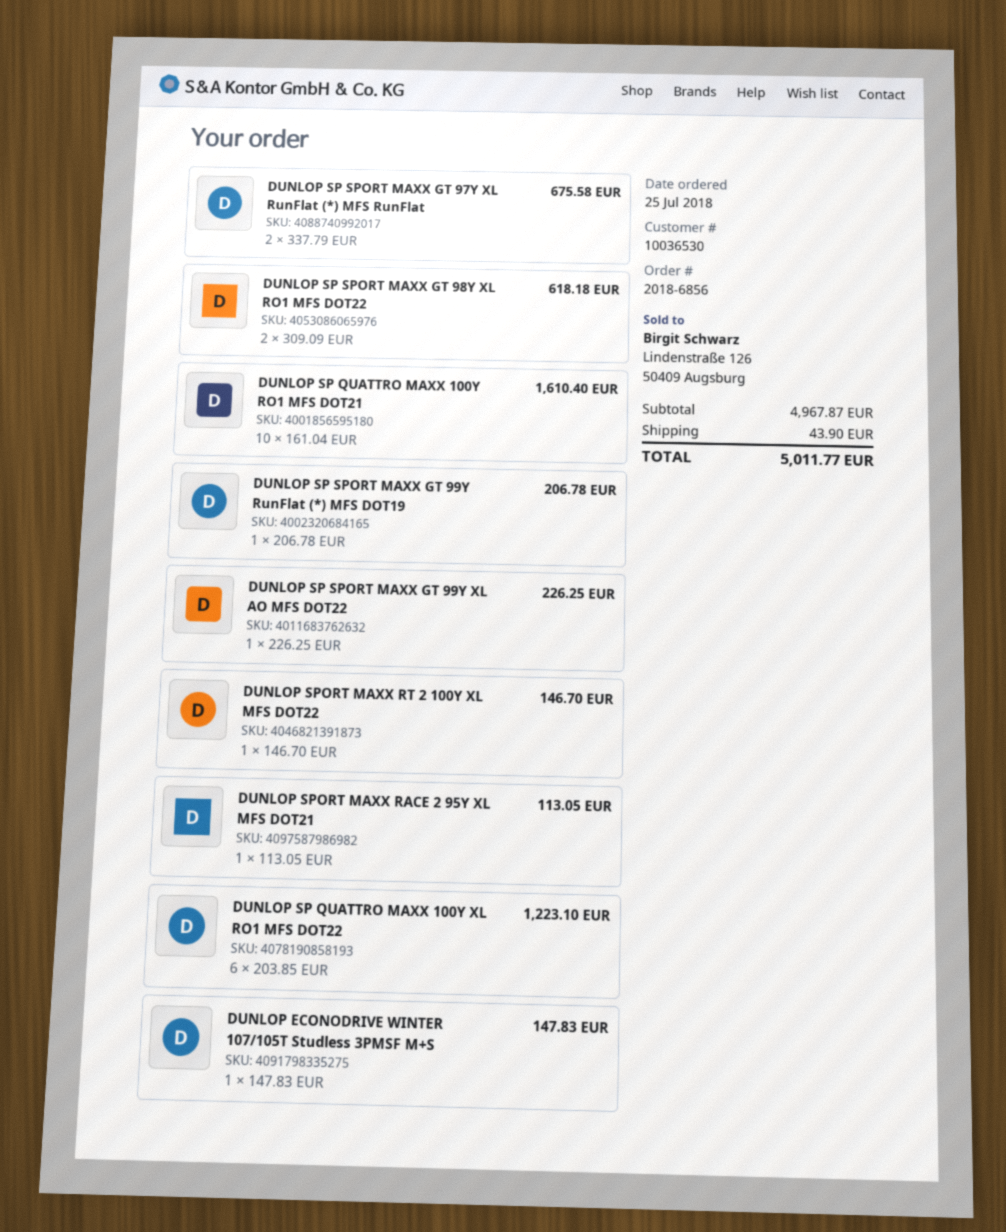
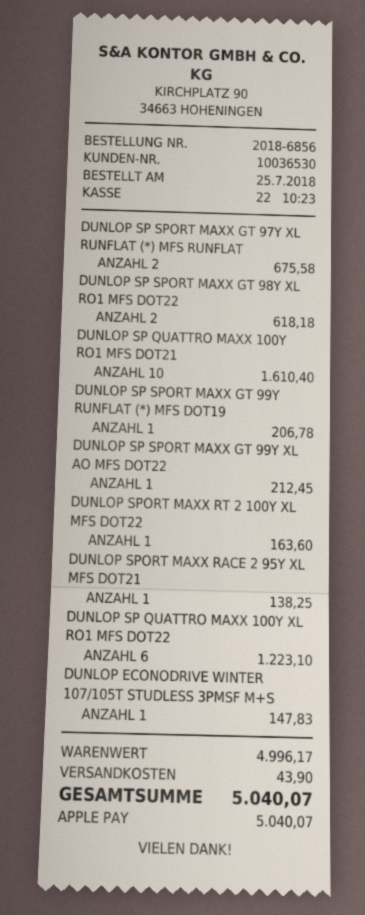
DUNLOP SP SPORT MAXX GT 99Y XL AO MFS DOT22: 1 for 226.25 -> 1 for 212.45
DUNLOP SPORT MAXX RT 2 100Y XL MFS DOT22: 1 for 146.70 -> 1 for 163.60
DUNLOP SPORT MAXX RACE 2 95Y XL MFS DOT21: 1 for 113.05 -> 1 for 138.25
subtotal: 4967.87 -> 4996.17
total: 5011.77 -> 5040.07

